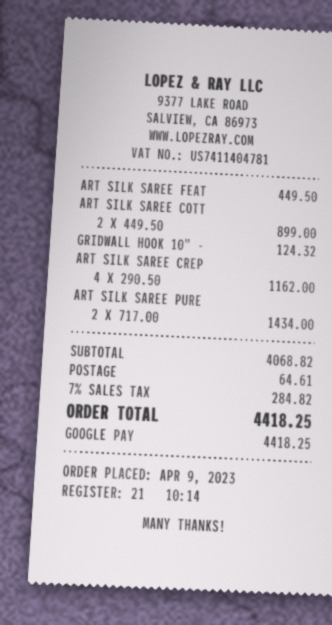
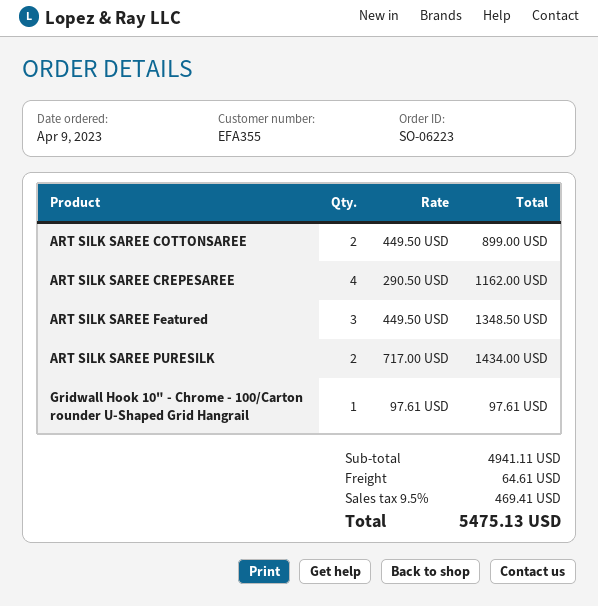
ART SILK SAREE FEAT: 1 x 449.50 = 449.50 -> 3 x 449.50 = 1348.50
GRIDWALL HOOK 10" -: 1 x 124.32 = 124.32 -> 1 x 97.61 = 97.61
subtotal: 4068.82 -> 4941.11
tax: 7% = 284.82 -> 9.5% = 469.41
total: 4418.25 -> 5475.13

